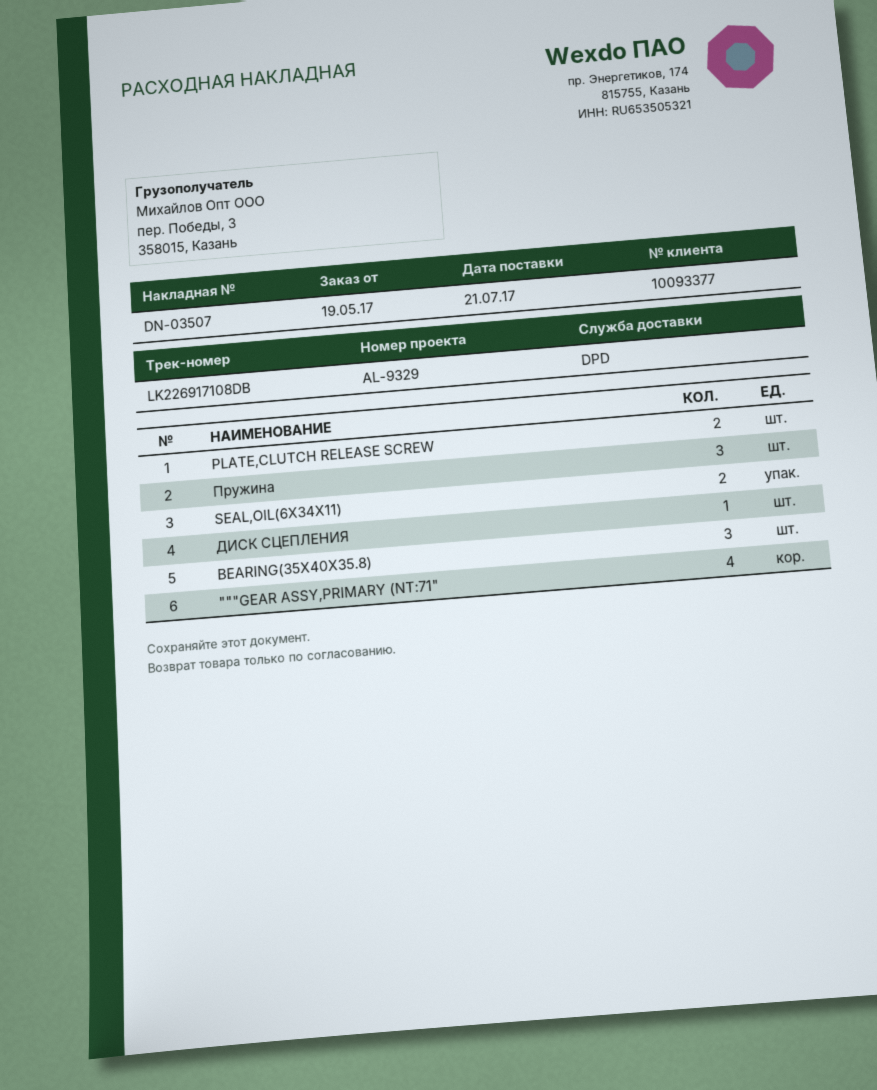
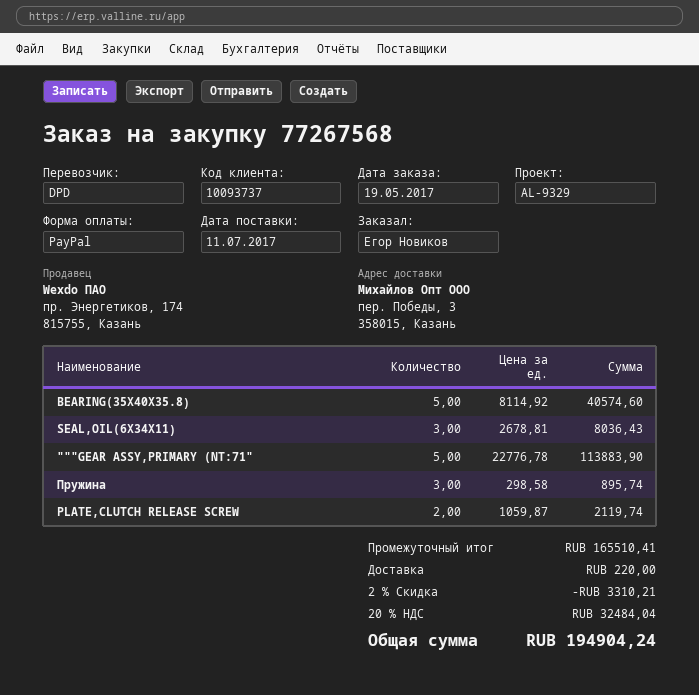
delivery date: 2017-07-21 -> 2017-07-11
customer number: 10093377 -> 10093737
SEAL,OIL(6X34X11): 2 -> 3
ДИСК СЦЕПЛЕНИЯ: 1 -> none
BEARING(35X40X35.8): 3 -> 5
"""GEAR ASSY,PRIMARY (NT:71": 4 -> 5

